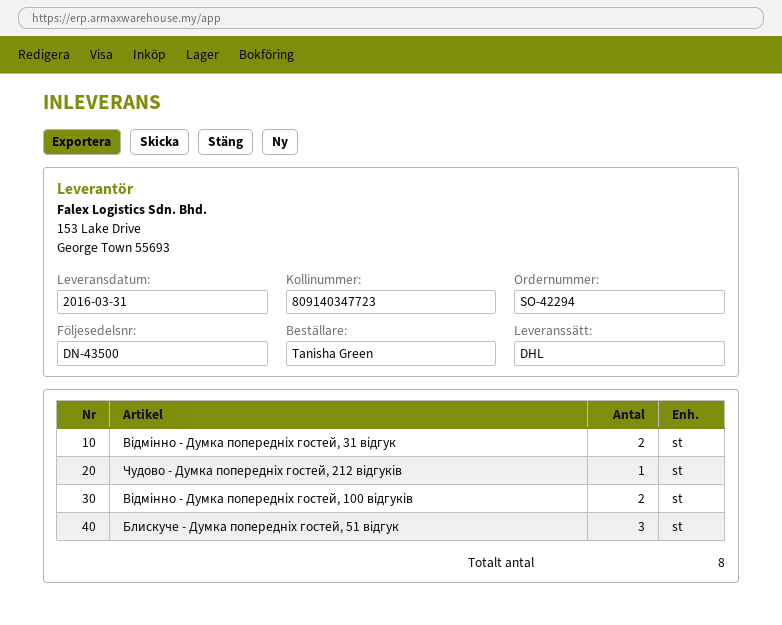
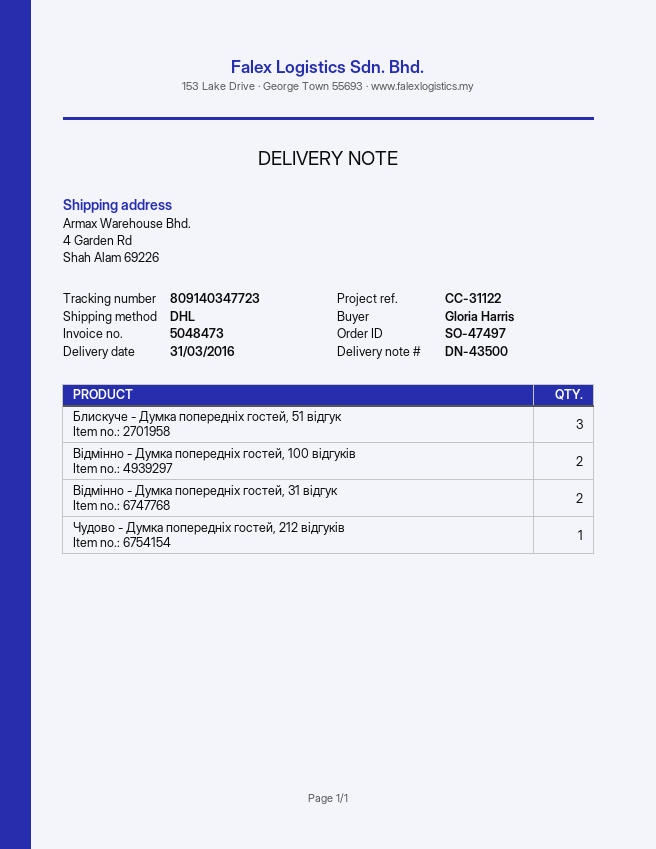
order number: SO-42294 -> SO-47497
ordered by: Tanisha Green -> Gloria Harris

